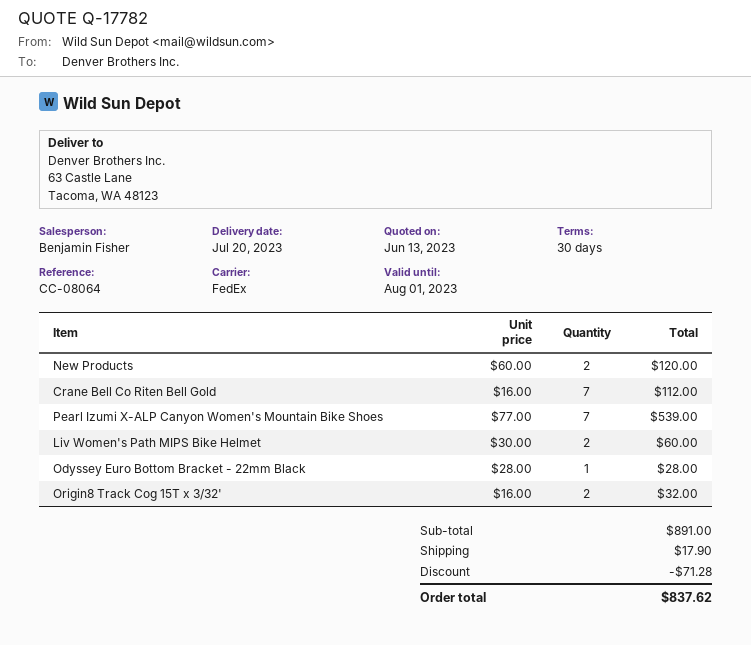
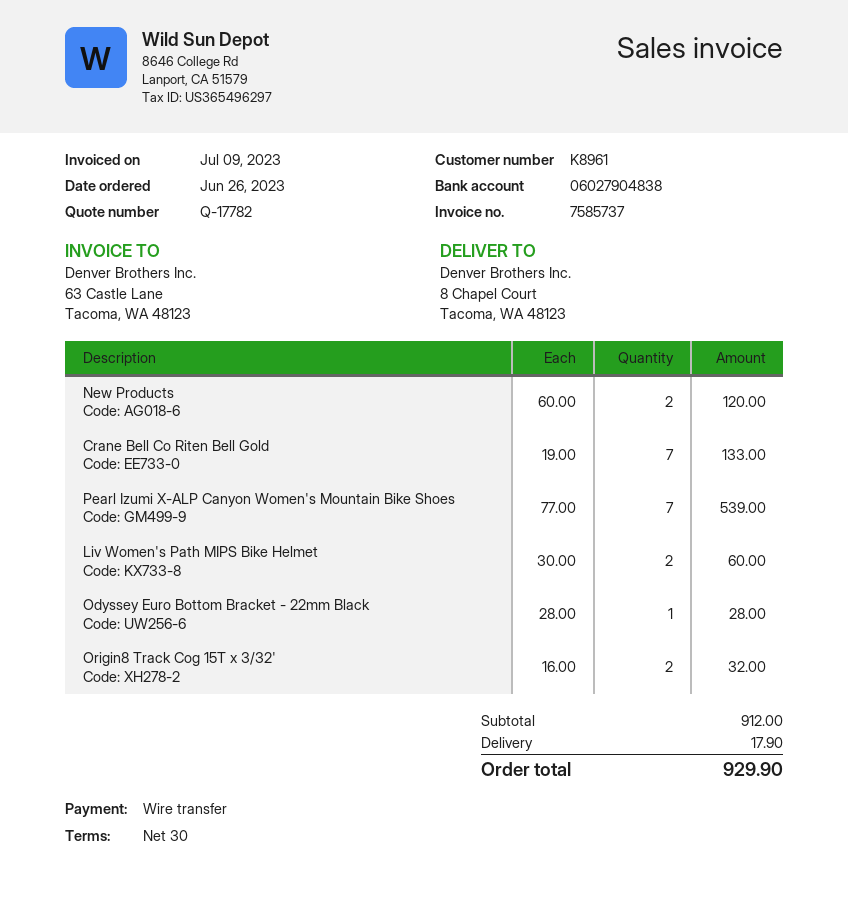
ship to: 63 Castle Lane, Tacoma, WA 48123 -> 8 Chapel Court, Tacoma, WA 48123
Crane Bell Co Riten Bell Gold: 7 x 16.00 = 112.00 -> 7 x 19.00 = 133.00
subtotal: 891.00 -> 912.00
discount: 71.28 -> none
total: 837.62 -> 929.90

